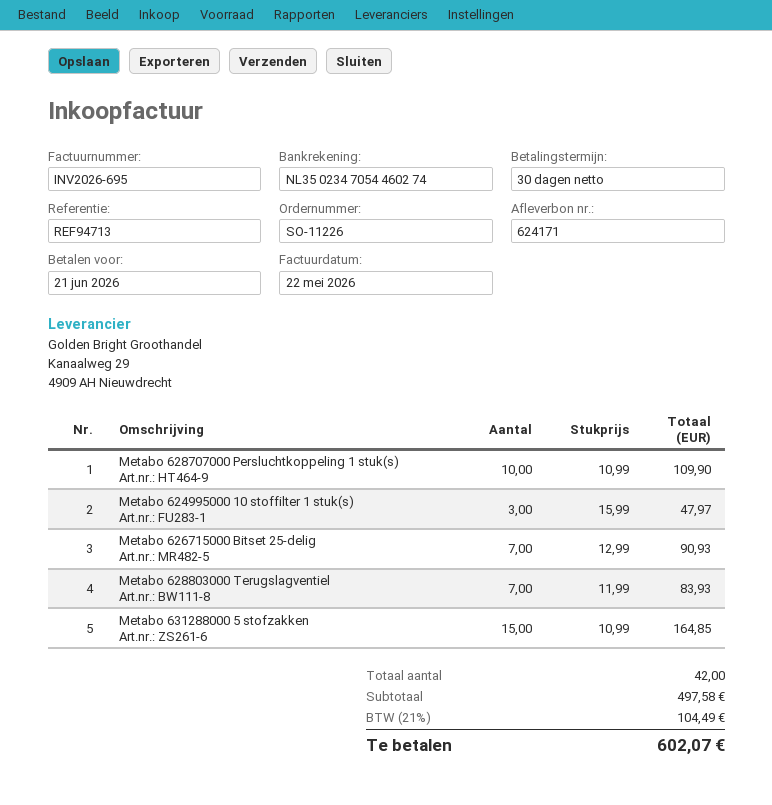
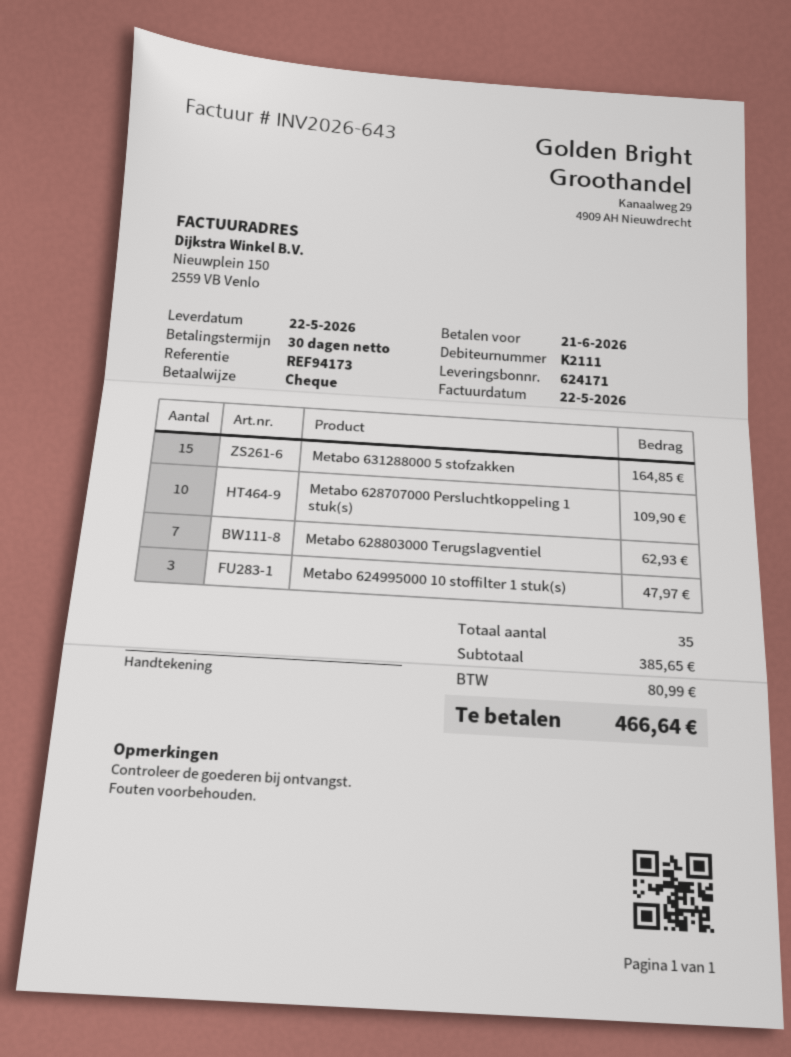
invoice number: INV2026-695 -> INV2026-643
reference: REF94713 -> REF94173
Metabo 626715000 Bitset 25-delig: 7 for 90.93 -> none
Metabo 628803000 Terugslagventiel: 7 for 83.93 -> 7 for 62.93
total quantity: 42 -> 35
subtotal: 497.58 -> 385.65
tax: 104.49 -> 80.99
total: 602.07 -> 466.64

